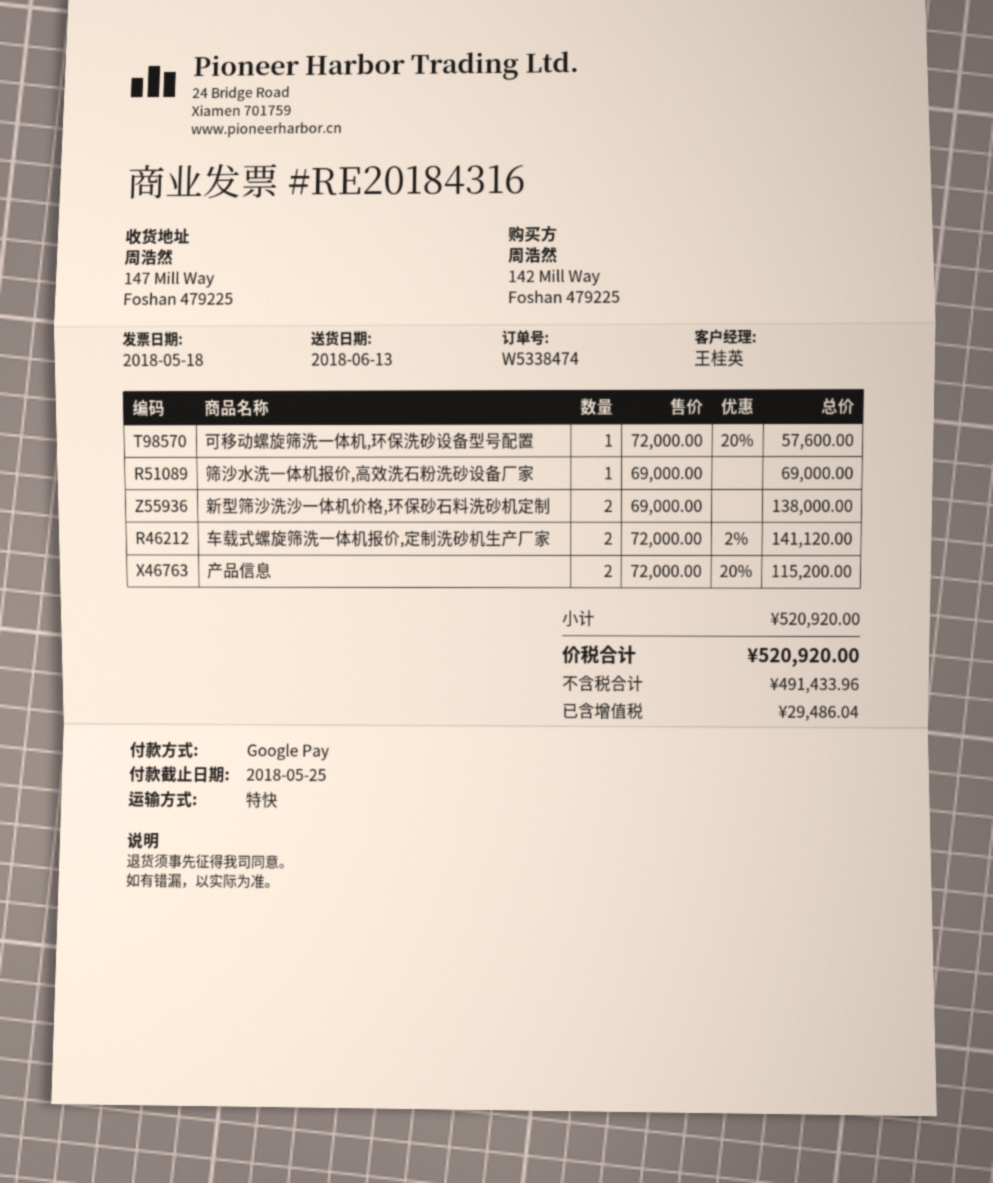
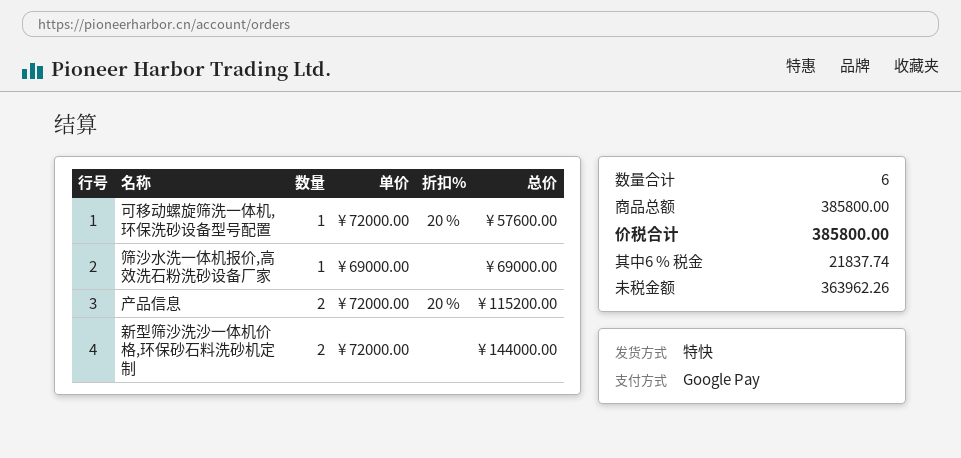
新型筛沙洗沙一体机价格,环保砂石料洗砂机定制: 2 x 69000.00 = 138000.00 -> 2 x 72000.00 = 144000.00
车载式螺旋筛洗一体机报价,定制洗砂机生产厂家: 2 x 72000.00 - 2% = 141120.00 -> none
subtotal: 520920.00 -> 385800.00
net: 491433.96 -> 363962.26
tax: 29486.04 -> 21837.74
total: 520920.00 -> 385800.00

